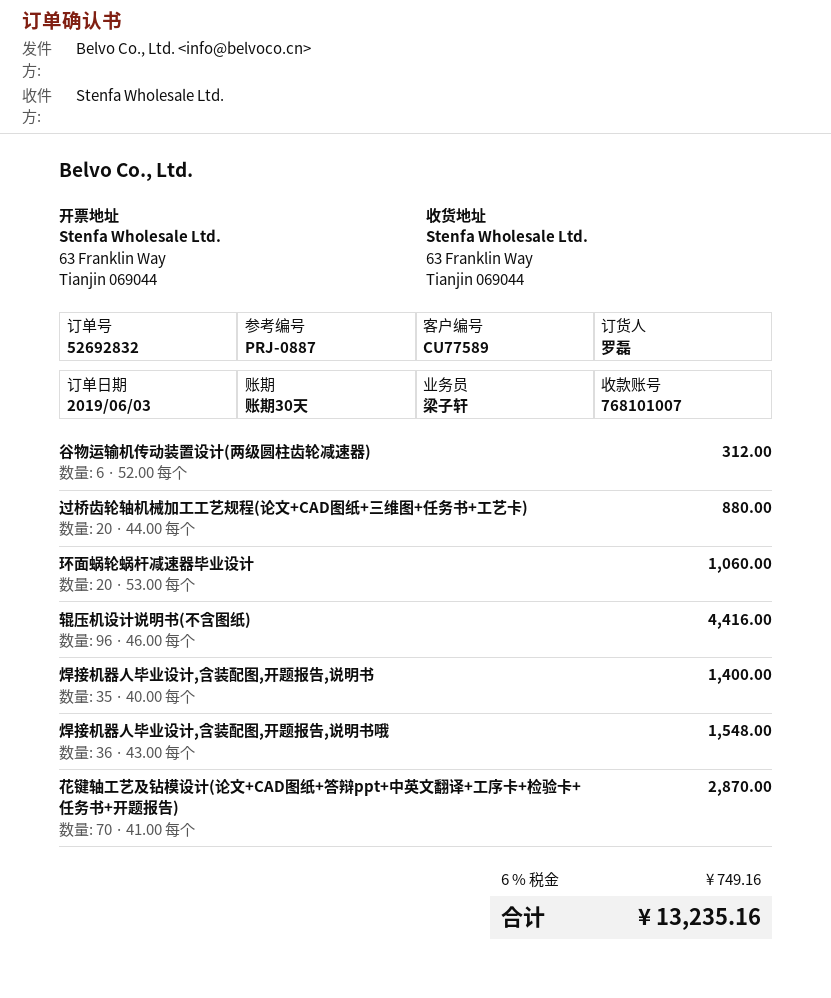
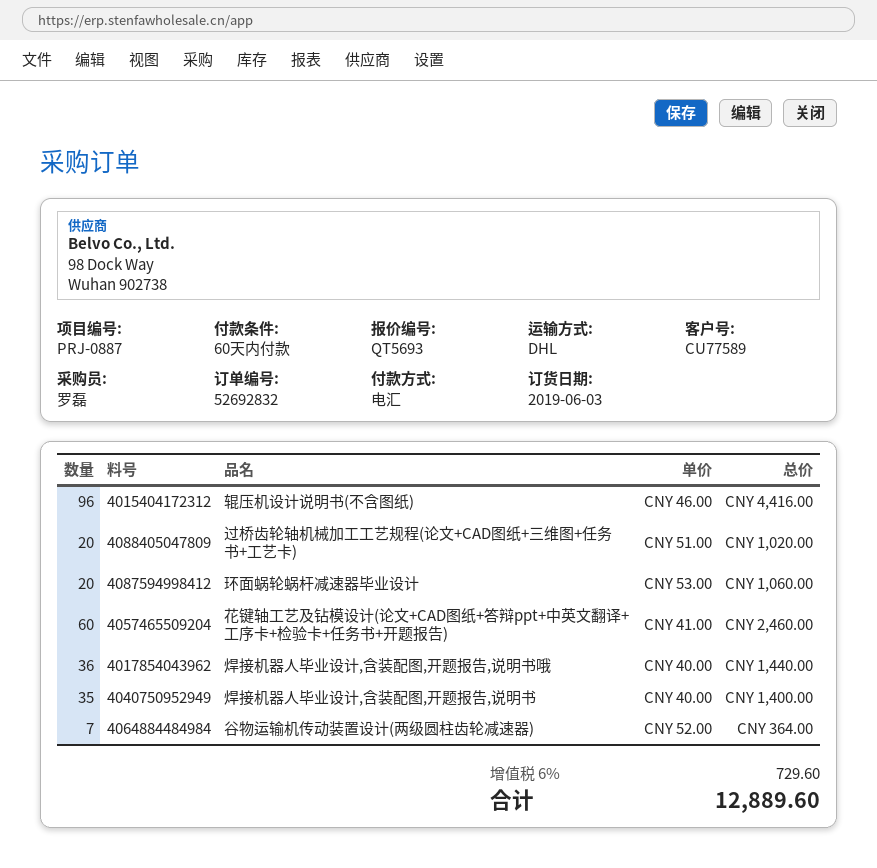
payment terms: 30 days -> 60 days
谷物运输机传动装置设计(两级圆柱齿轮减速器): 6 x 52.00 = 312.00 -> 7 x 52.00 = 364.00
过桥齿轮轴机械加工工艺规程(论文+CAD图纸+三维图+任务书+工艺卡): 20 x 44.00 = 880.00 -> 20 x 51.00 = 1020.00
焊接机器人毕业设计,含装配图,开题报告,说明书哦: 36 x 43.00 = 1548.00 -> 36 x 40.00 = 1440.00
花键轴工艺及钻模设计(论文+CAD图纸+答辩ppt+中英文翻译+工序卡+检验卡+任务书+开题报告): 70 x 41.00 = 2870.00 -> 60 x 41.00 = 2460.00
tax: 6% = 749.16 -> 6% = 729.60
total: 13235.16 -> 12889.60

